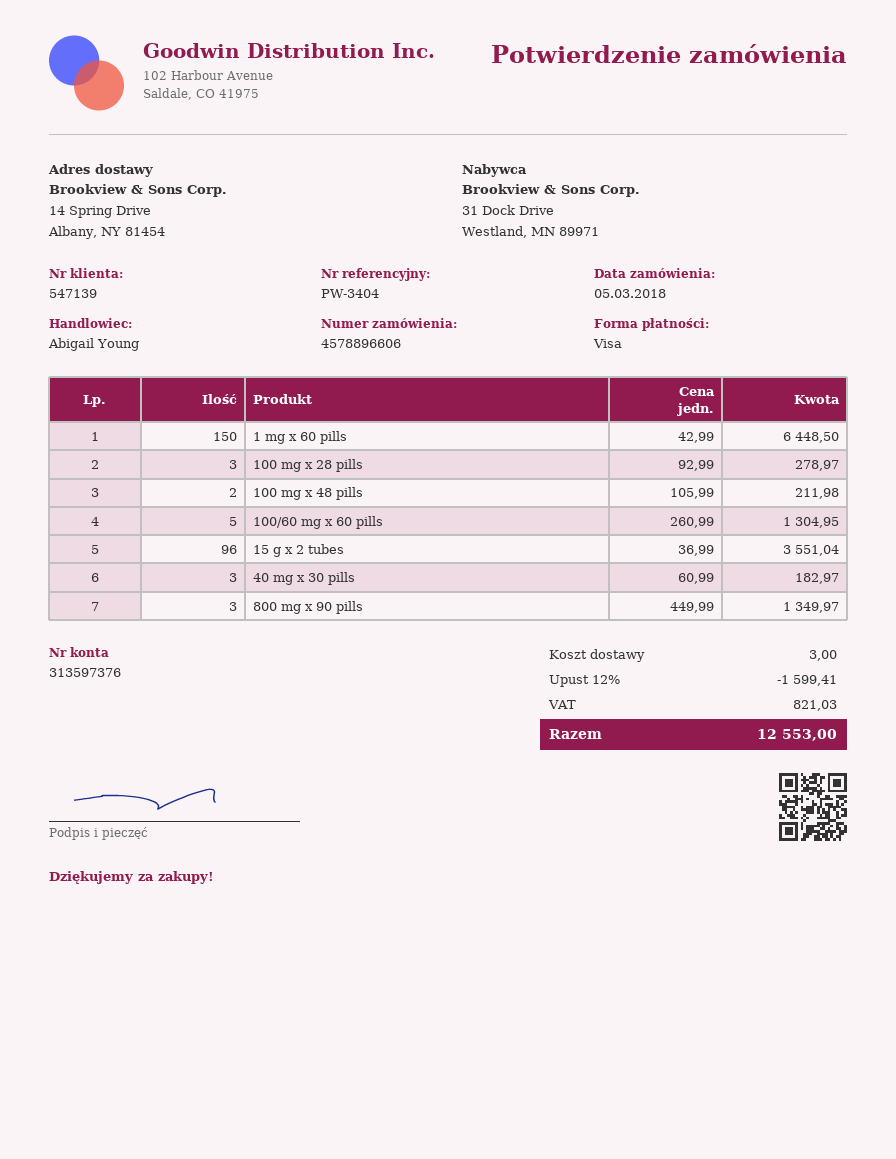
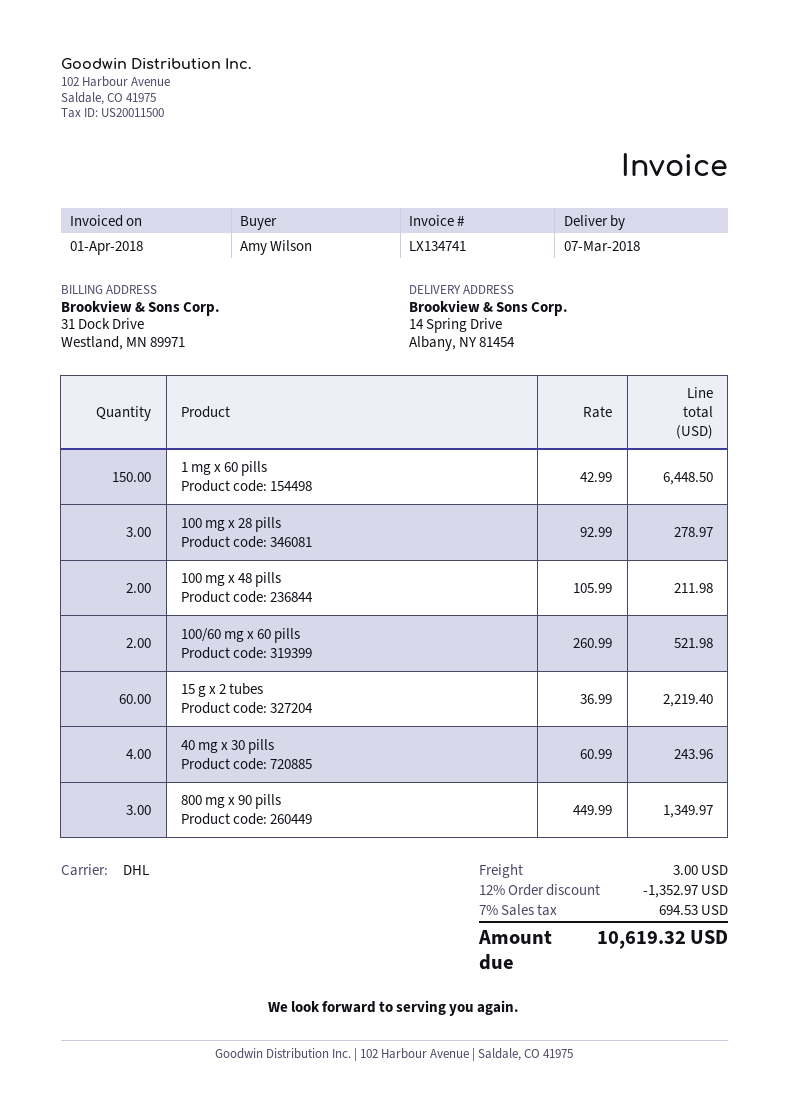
100/60 mg x 60 pills: 5 x 260.99 = 1304.95 -> 2 x 260.99 = 521.98
15 g x 2 tubes: 96 x 36.99 = 3551.04 -> 60 x 36.99 = 2219.40
40 mg x 30 pills: 3 x 60.99 = 182.97 -> 4 x 60.99 = 243.96
discount: 12% = 1599.41 -> 12% = 1352.97
tax: 821.03 -> 694.53
total: 12553.00 -> 10619.32

